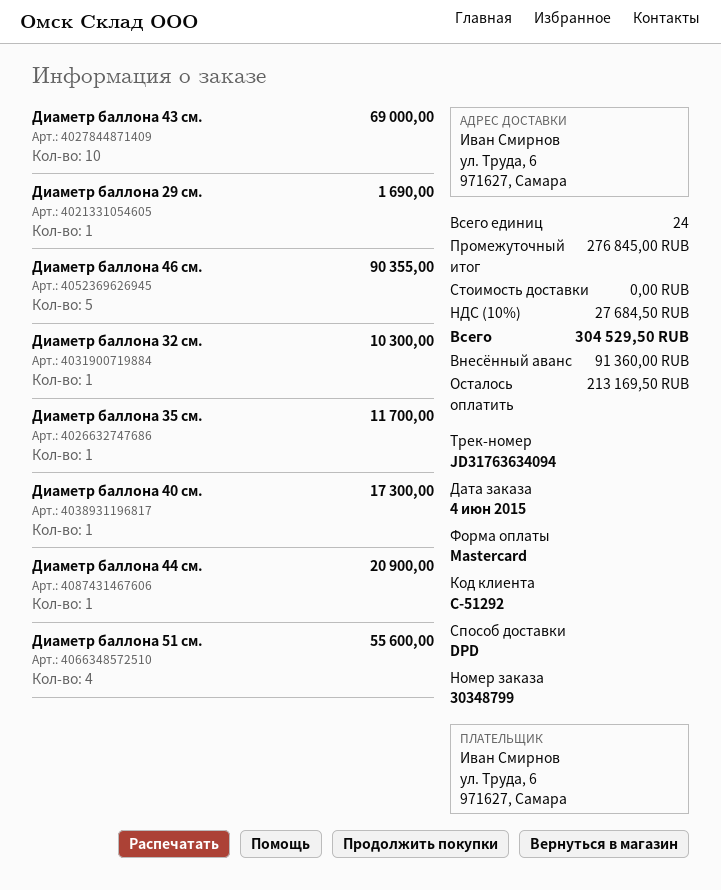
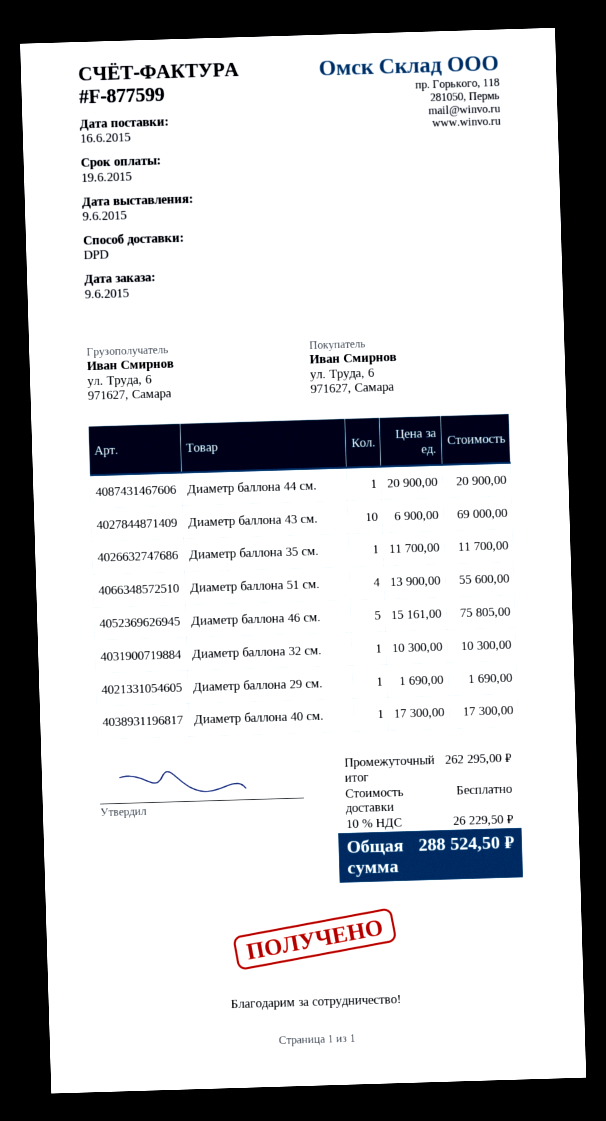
order date: 2015-06-04 -> 2015-06-09
Диаметр баллона 46 см.: 5 for 90355.00 -> 5 for 75805.00
subtotal: 276845.00 -> 262295.00
tax: 10% = 27684.50 -> 10% = 26229.50
total: 304529.50 -> 288524.50

